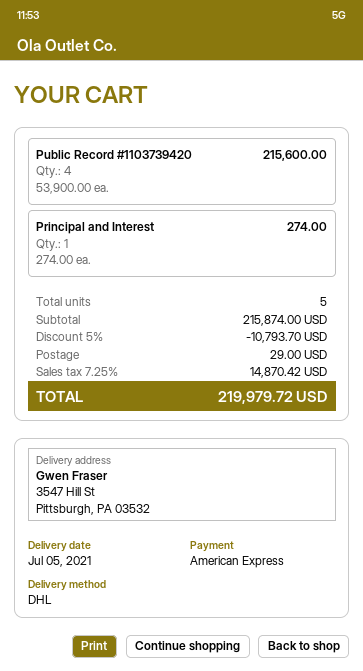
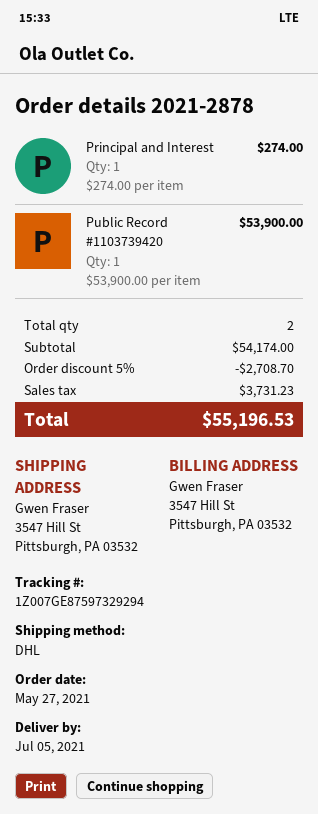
Public Record #1103739420: 4 x 53900.00 = 215600.00 -> 1 x 53900.00 = 53900.00
total quantity: 5 -> 2
subtotal: 215874.00 -> 54174.00
discount: 5% = 10793.70 -> 5% = 2708.70
shipping: 29.00 -> none
tax: 14870.42 -> 3731.23
total: 219979.72 -> 55196.53

